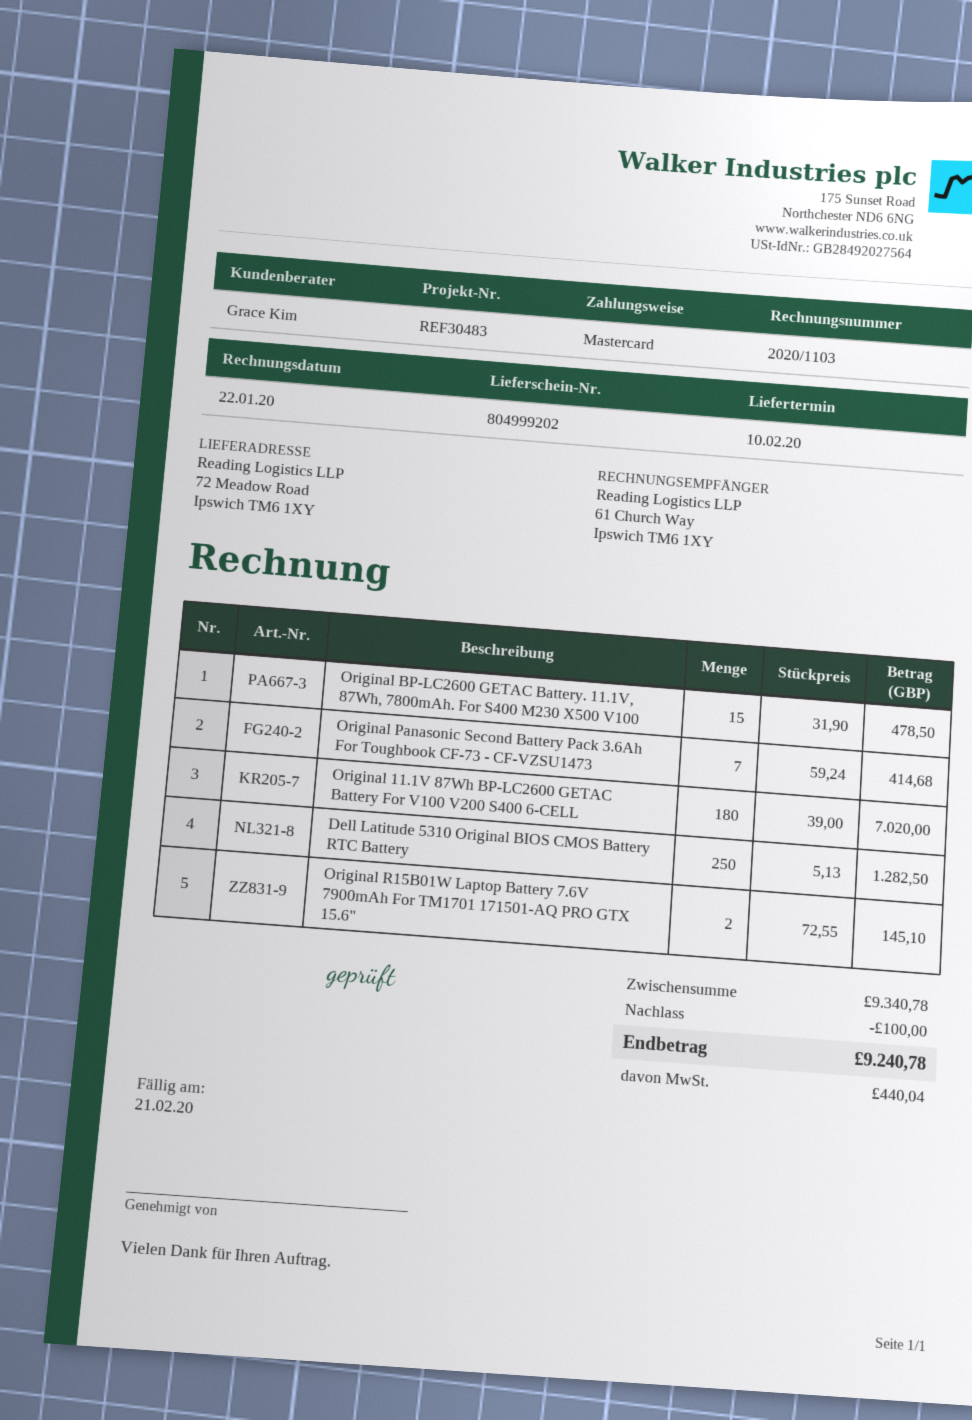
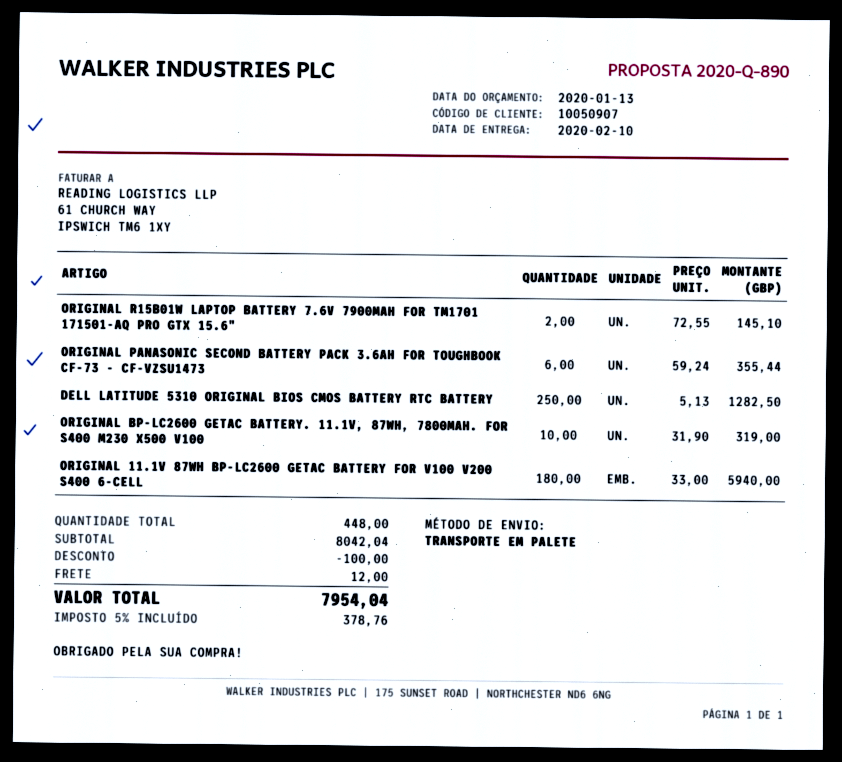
Original BP-LC2600 GETAC Battery. 11.1V, 87Wh, 7800mAh. For S400 M230 X500 V100: 15 x 31.90 = 478.50 -> 10 x 31.90 = 319.00
Original Panasonic Second Battery Pack 3.6Ah For Toughbook CF-73 - CF-VZSU1473: 7 x 59.24 = 414.68 -> 6 x 59.24 = 355.44
Original 11.1V 87Wh BP-LC2600 GETAC Battery For V100 V200 S400 6-CELL: 180 x 39.00 = 7020.00 -> 180 x 33.00 = 5940.00
subtotal: 9340.78 -> 8042.04
shipping: none -> 12.00
tax: 440.04 -> 378.76
total: 9240.78 -> 7954.04

